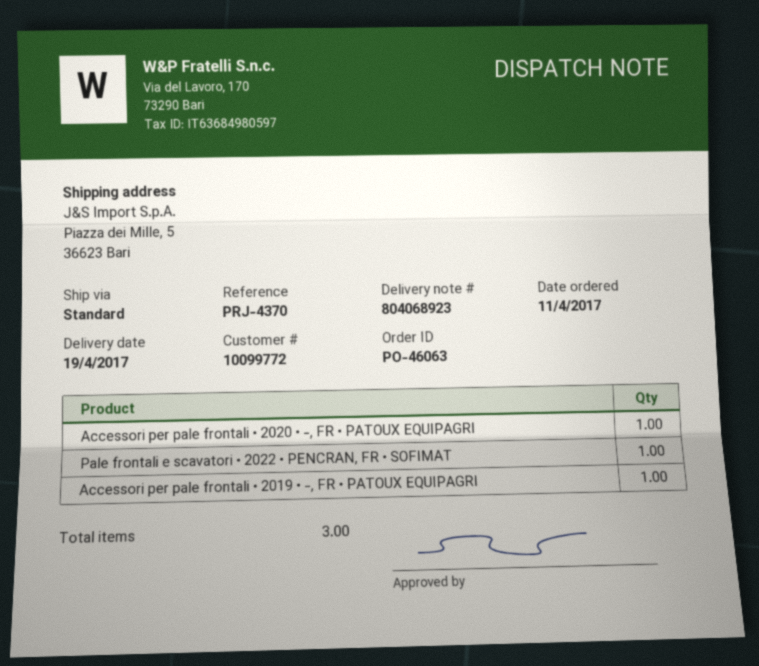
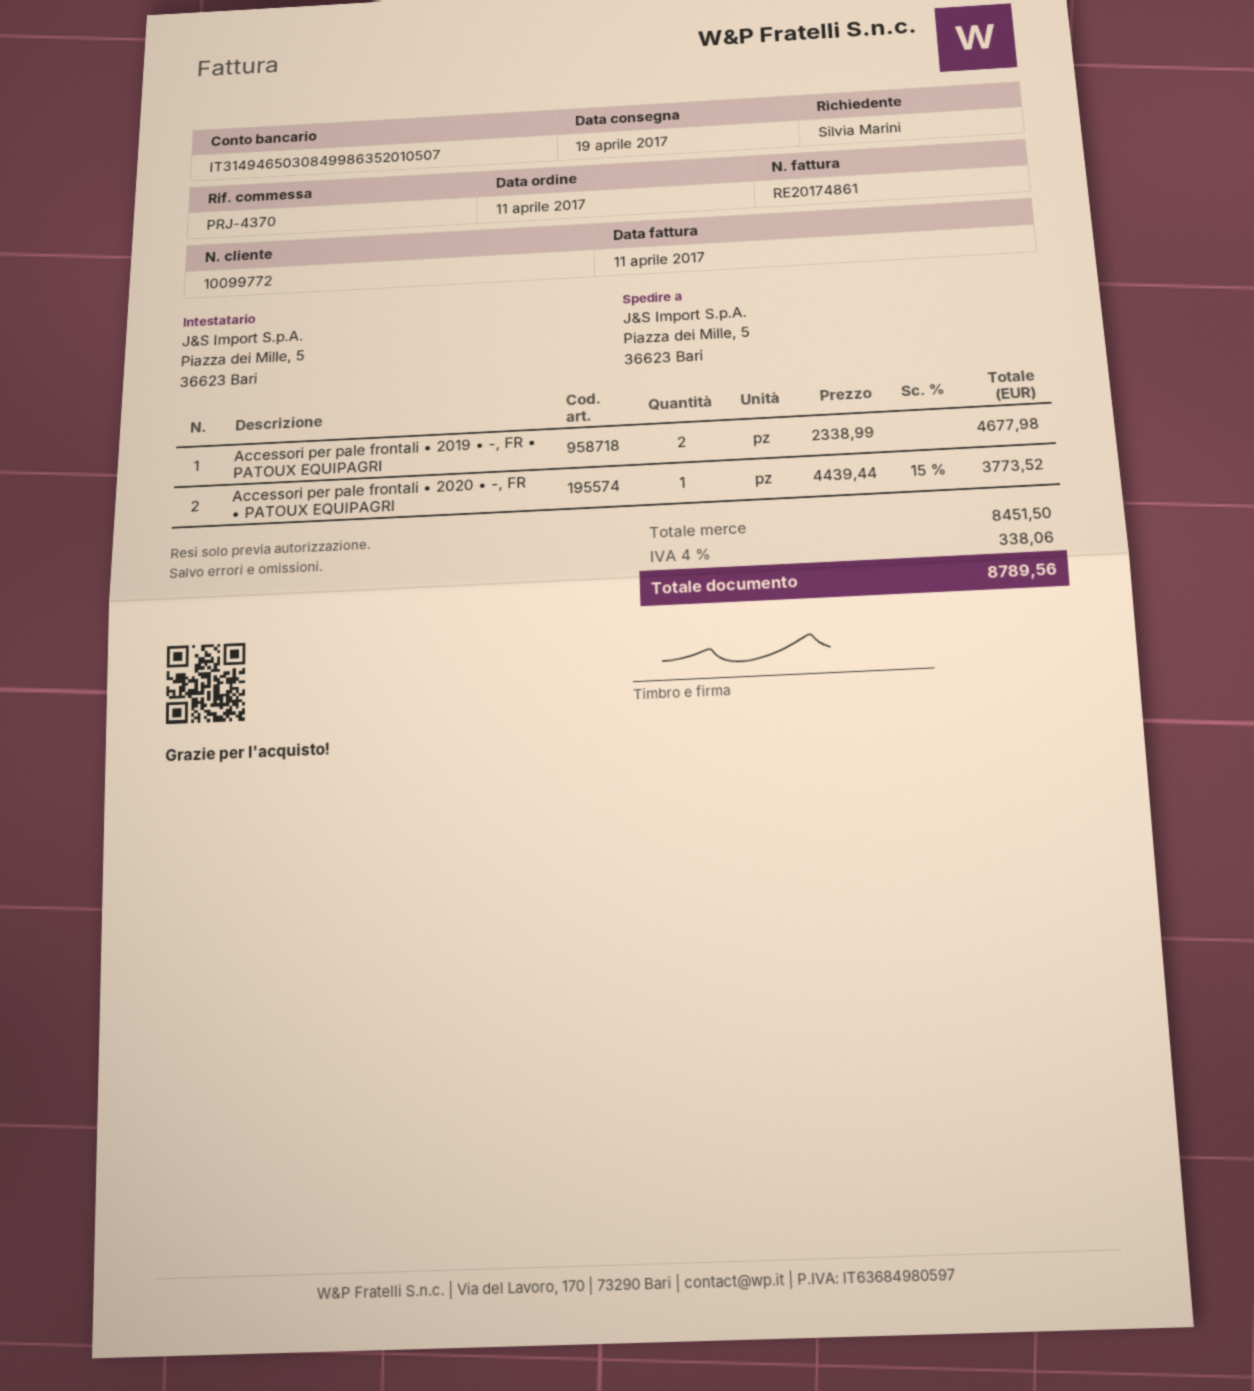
Pale frontali e scavatori • 2022 • PENCRAN, FR • SOFIMAT: 1 -> none
Accessori per pale frontali • 2019 • -, FR • PATOUX EQUIPAGRI: 1 -> 2

